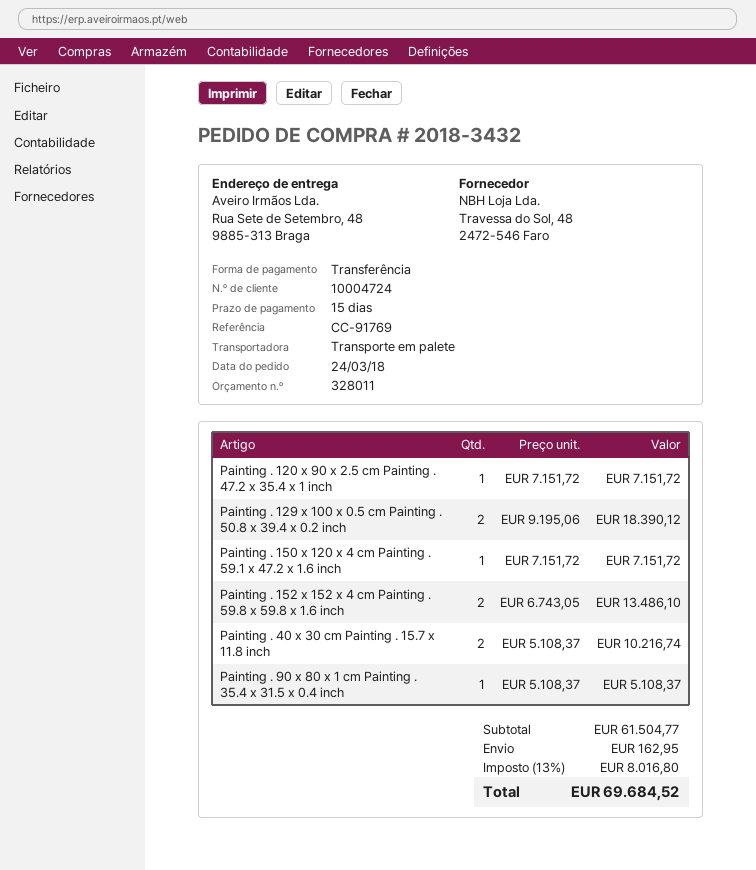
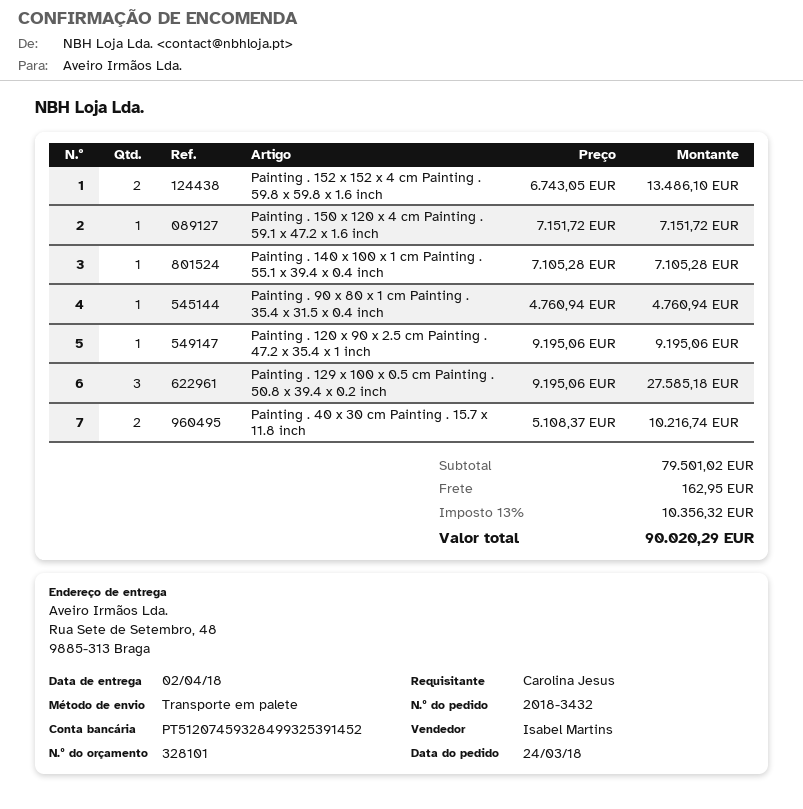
quote number: 328011 -> 328101
Painting . 120 x 90 x 2.5 cm Painting . 47.2 x 35.4 x 1 inch: 1 x 7151.72 = 7151.72 -> 1 x 9195.06 = 9195.06
Painting . 129 x 100 x 0.5 cm Painting . 50.8 x 39.4 x 0.2 inch: 2 x 9195.06 = 18390.12 -> 3 x 9195.06 = 27585.18
Painting . 90 x 80 x 1 cm Painting . 35.4 x 31.5 x 0.4 inch: 1 x 5108.37 = 5108.37 -> 1 x 4760.94 = 4760.94
Painting . 140 x 100 x 1 cm Painting . 55.1 x 39.4 x 0.4 inch: none -> 1 x 7105.28 = 7105.28
subtotal: 61504.77 -> 79501.02
tax: 13% = 8016.80 -> 13% = 10356.32
total: 69684.52 -> 90020.29

